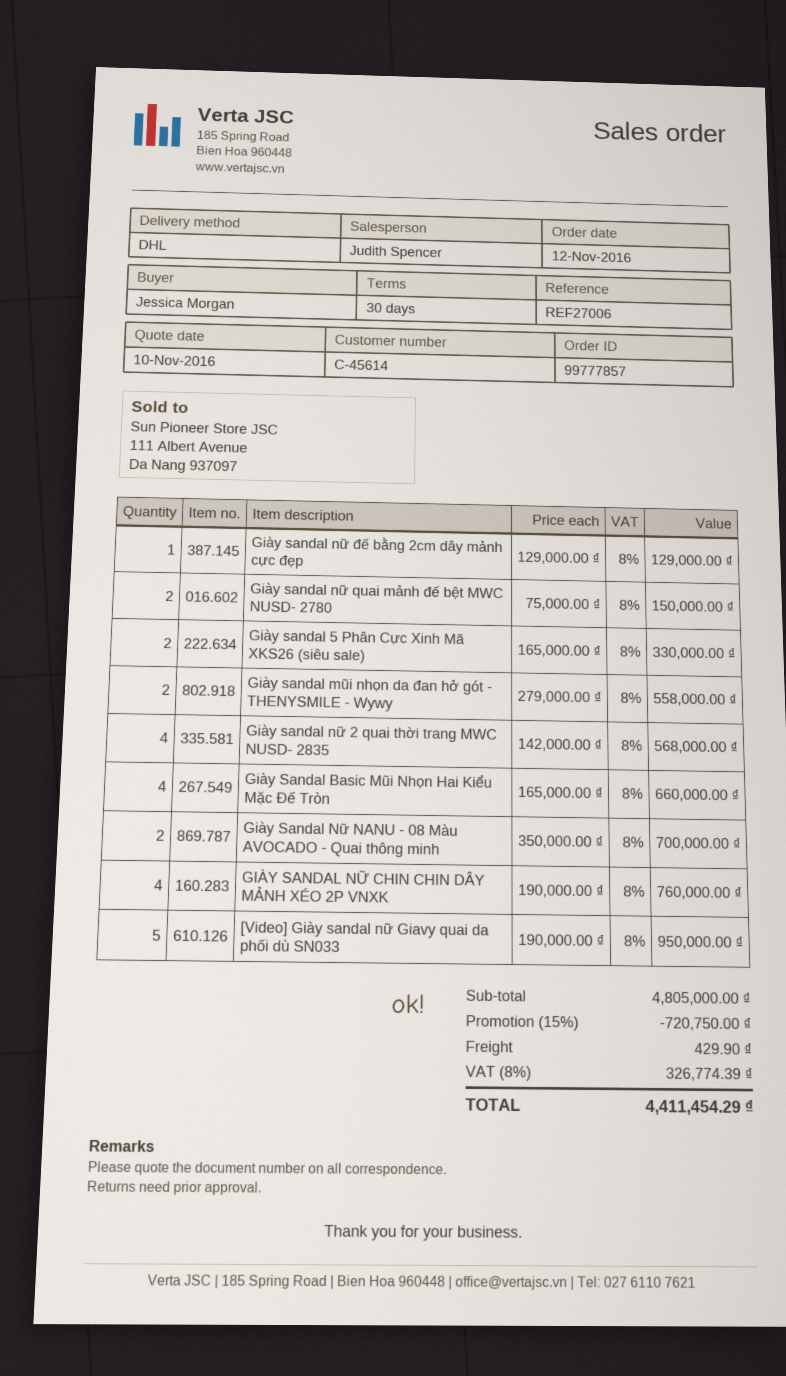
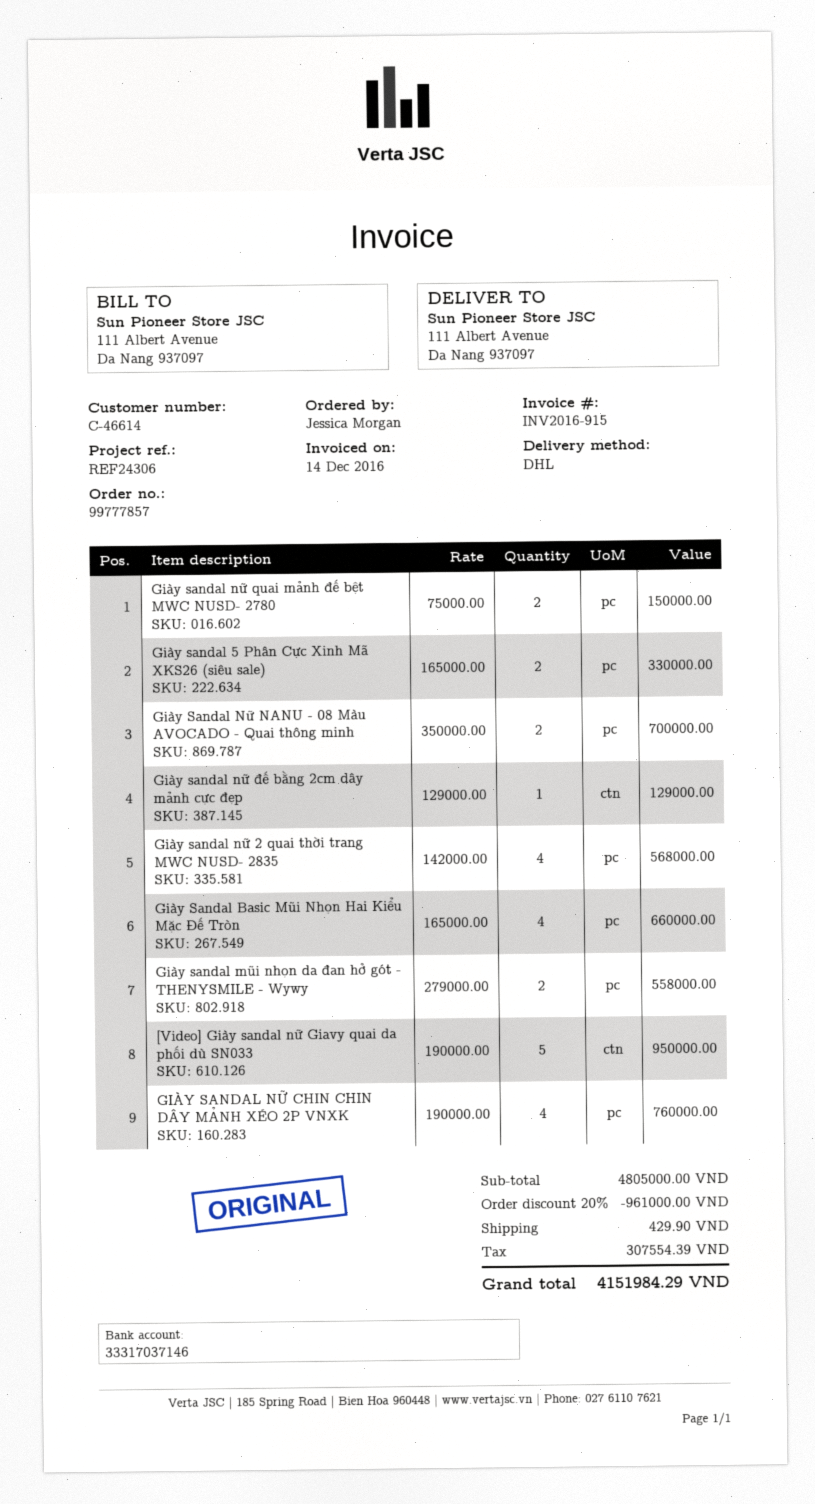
customer number: C-45614 -> C-46614
reference: REF27006 -> REF24306
discount: 15% = 720750.00 -> 20% = 961000.00
tax: 326774.39 -> 307554.39
total: 4411454.29 -> 4151984.29

